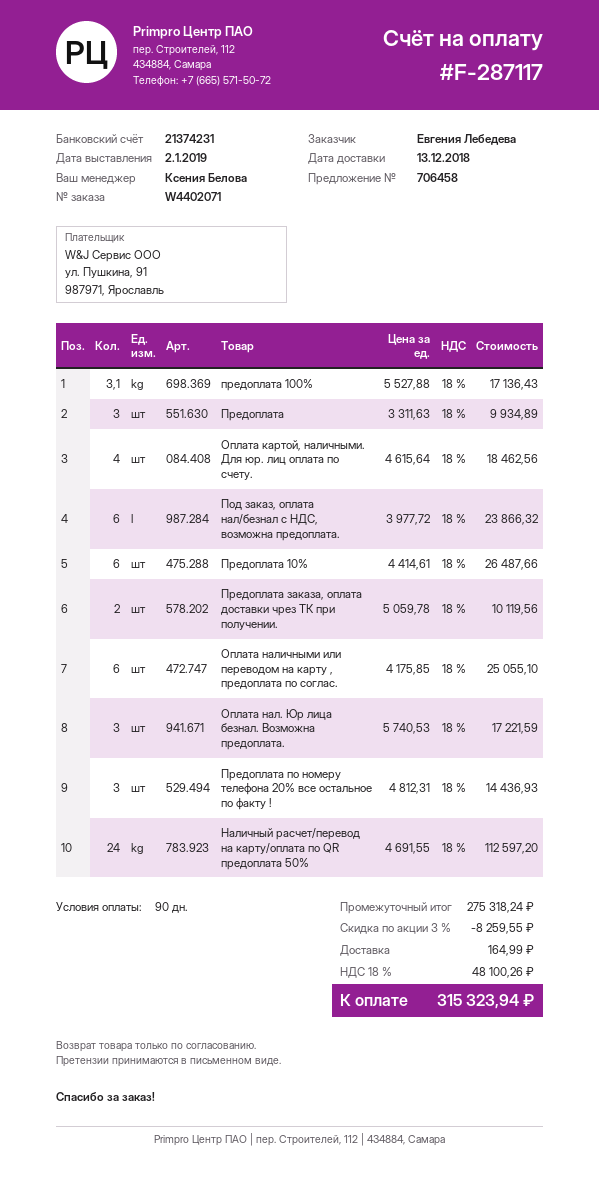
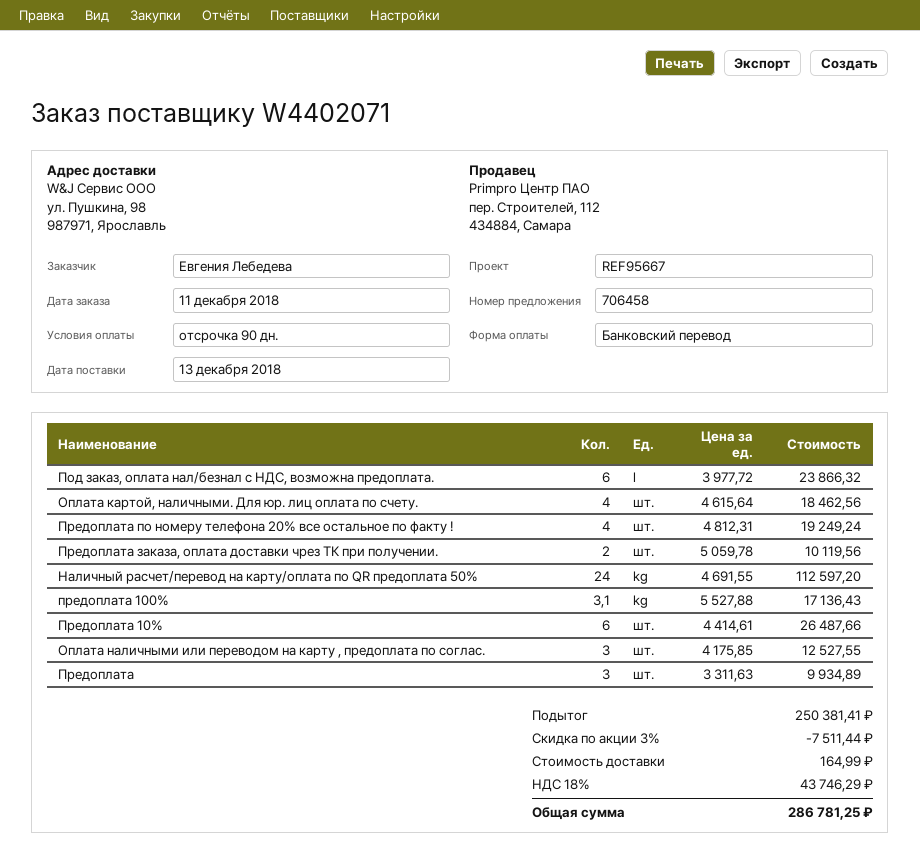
Оплата наличными или переводом на карту , предоплата по соглас.: 6 x 4175.85 = 25055.10 -> 3 x 4175.85 = 12527.55
Оплата нал. Юр лица безнал. Возможна предоплата.: 3 x 5740.53 = 17221.59 -> none
Предоплата по номеру телефона 20% все остальное по факту !: 3 x 4812.31 = 14436.93 -> 4 x 4812.31 = 19249.24
subtotal: 275318.24 -> 250381.41
discount: 3% = 8259.55 -> 3% = 7511.44
tax: 18% = 48100.26 -> 18% = 43746.29
total: 315323.94 -> 286781.25

